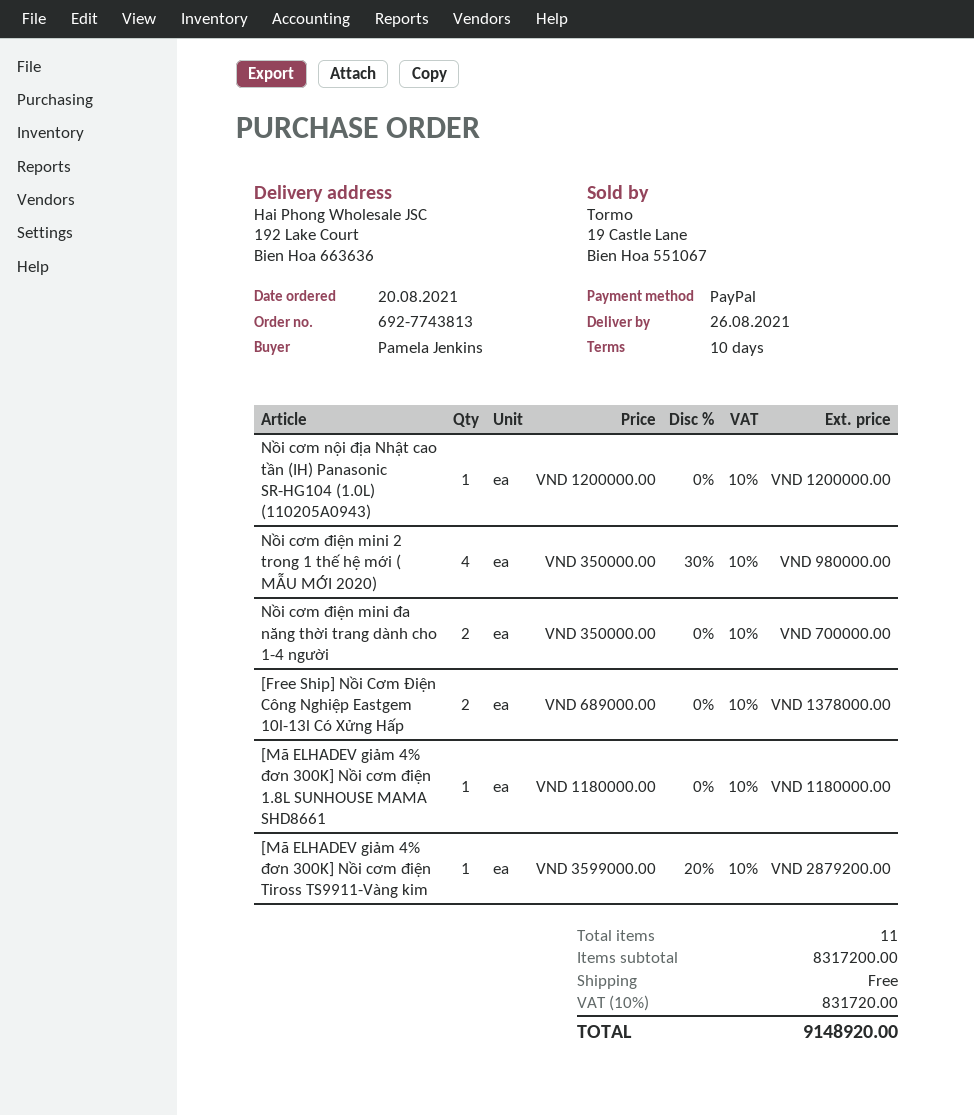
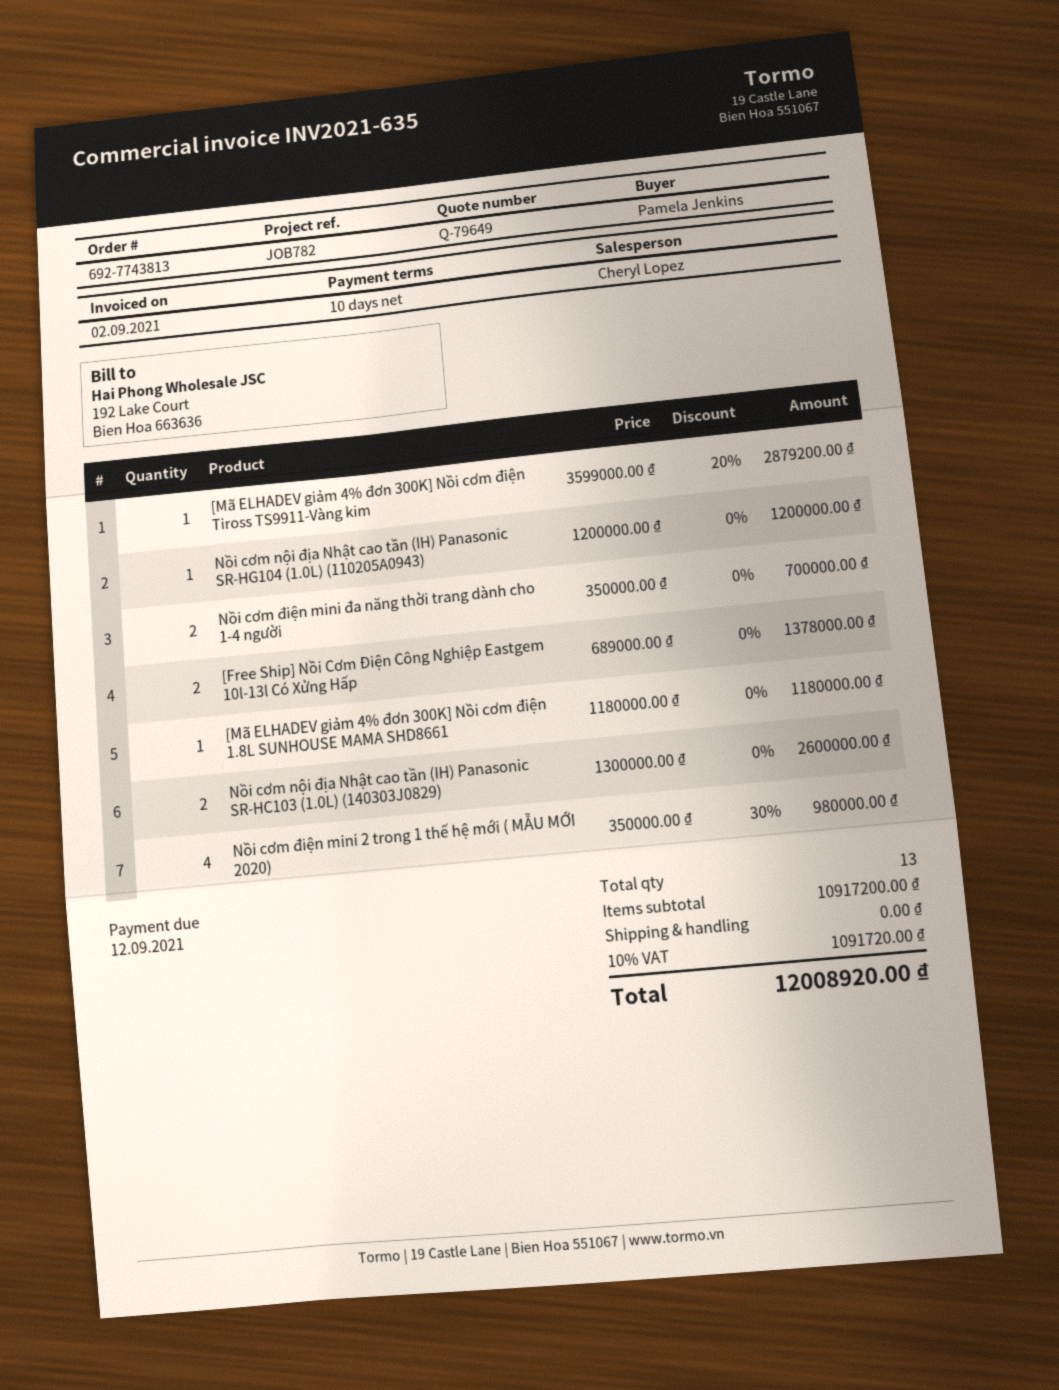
Nồi cơm nội địa Nhật cao tần (IH) Panasonic SR-HC103 (1.0L) (140303J0829): none -> 2 x 1300000.00 = 2600000.00
total quantity: 11 -> 13
subtotal: 8317200.00 -> 10917200.00
tax: 10% = 831720.00 -> 10% = 1091720.00
total: 9148920.00 -> 12008920.00

